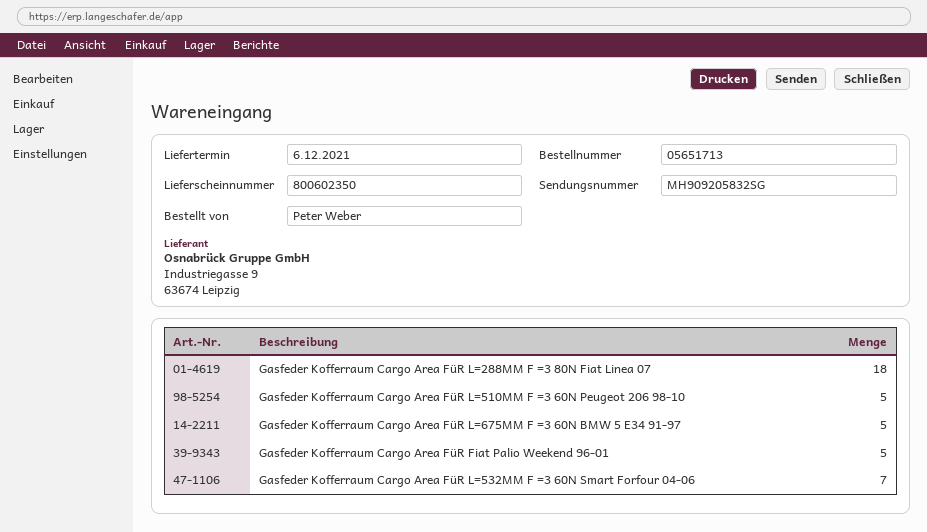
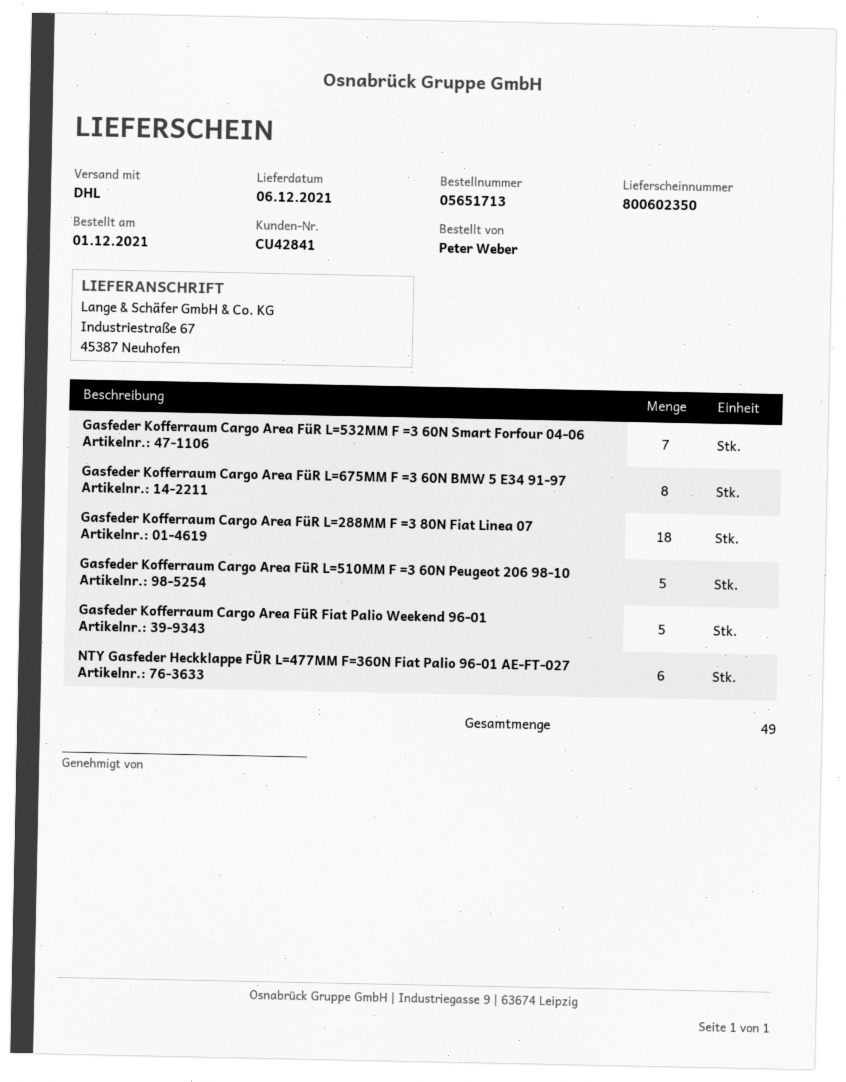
Gasfeder Kofferraum Cargo Area FüR L=675MM F =3 60N BMW 5 E34 91-97: 5 -> 8
NTY Gasfeder Heckklappe FÜR L=477MM F=360N Fiat Palio 96-01 AE-FT-027: none -> 6

